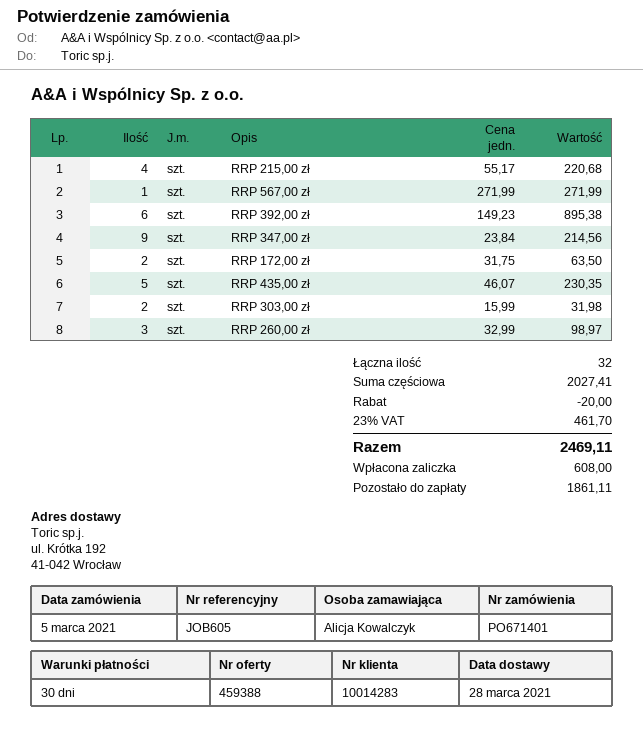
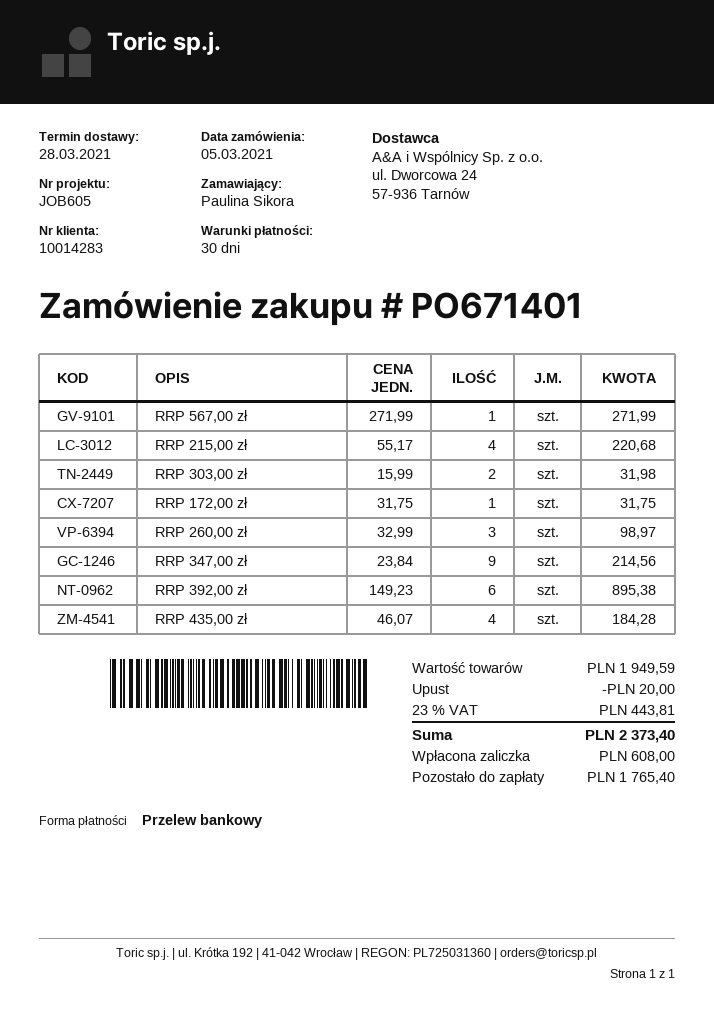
ordered by: Alicja Kowalczyk -> Paulina Sikora
RRP 172,00 zł: 2 x 31.75 = 63.50 -> 1 x 31.75 = 31.75
RRP 435,00 zł: 5 x 46.07 = 230.35 -> 4 x 46.07 = 184.28
subtotal: 2027.41 -> 1949.59
tax: 23% = 461.70 -> 23% = 443.81
total: 2469.11 -> 2373.40
balance: 1861.11 -> 1765.40

